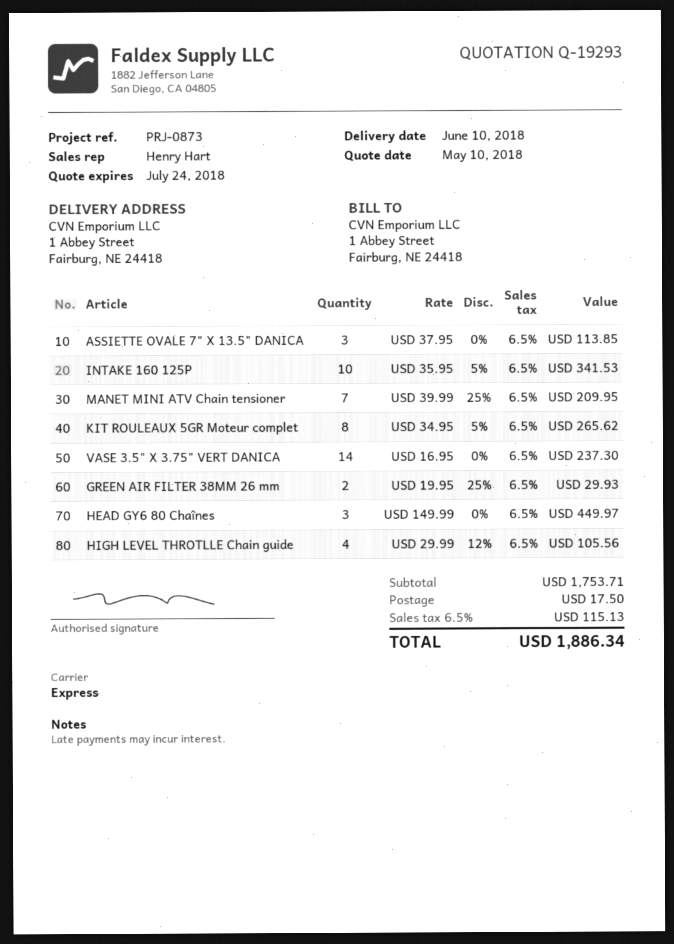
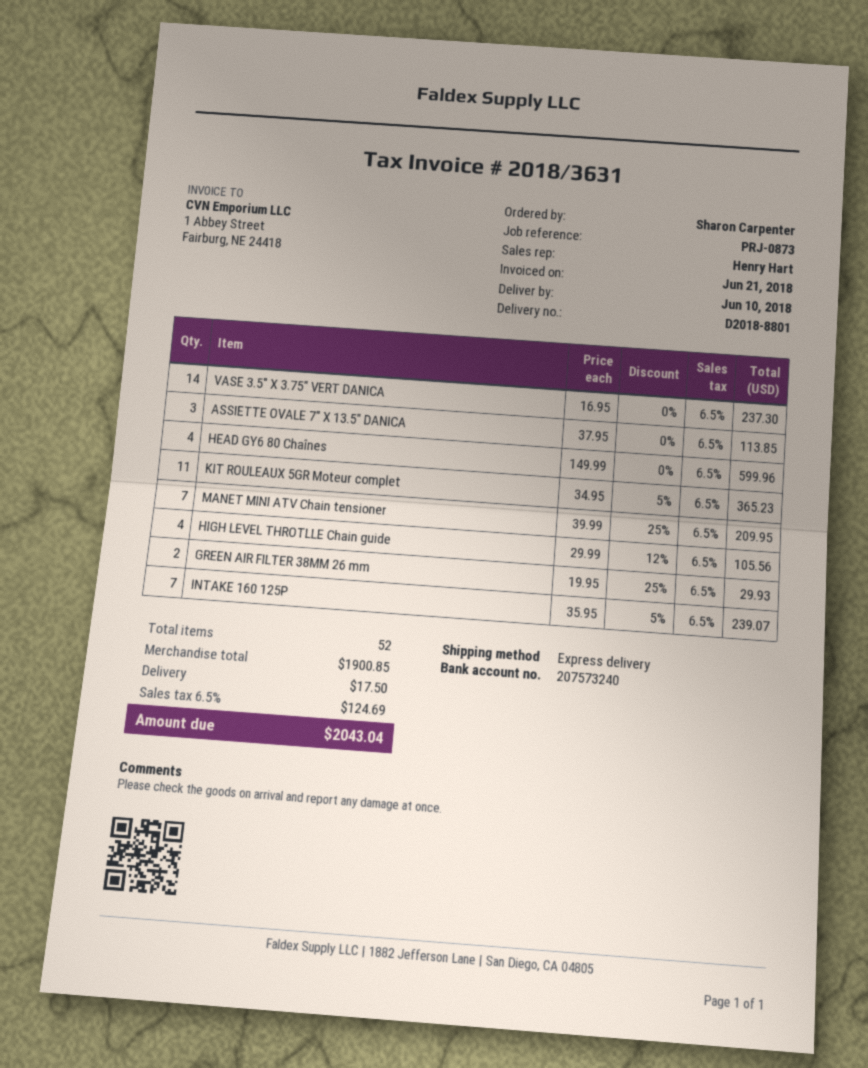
INTAKE 160 125P: 10 x 35.95 - 5% = 341.53 -> 7 x 35.95 - 5% = 239.07
KIT ROULEAUX 5GR Moteur complet: 8 x 34.95 - 5% = 265.62 -> 11 x 34.95 - 5% = 365.23
HEAD GY6 80 Chaînes: 3 x 149.99 = 449.97 -> 4 x 149.99 = 599.96
subtotal: 1753.71 -> 1900.85
tax: 6.5% = 115.13 -> 6.5% = 124.69
total: 1886.34 -> 2043.04

